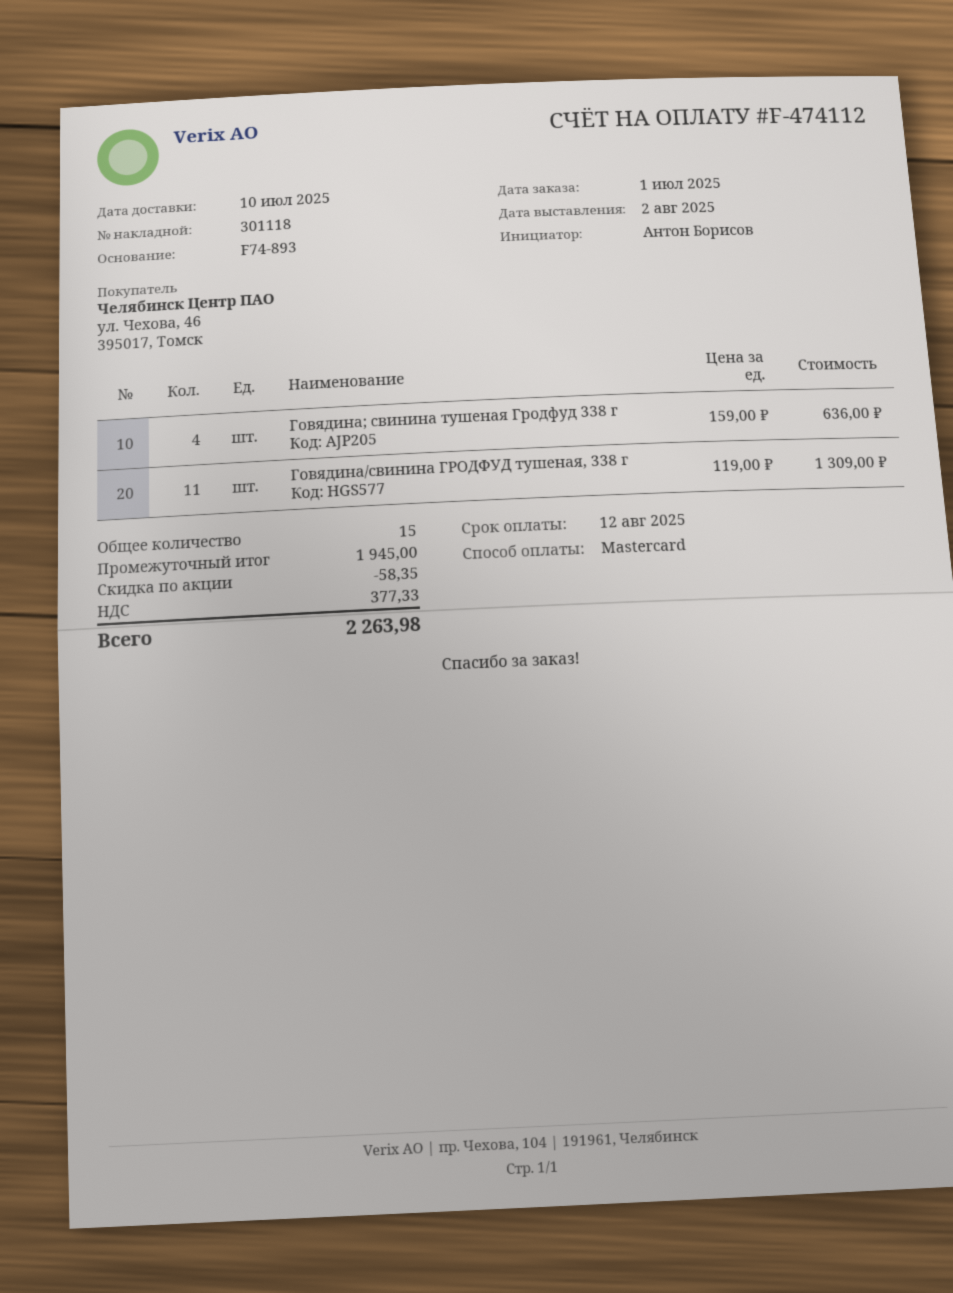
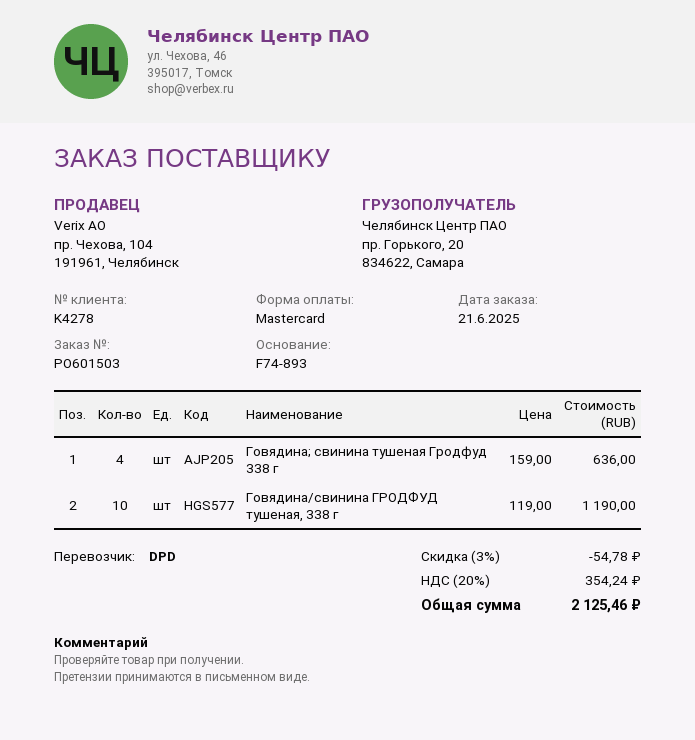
order date: 2025-07-01 -> 2025-06-21
Говядина/свинина ГРОДФУД тушеная, 338 г: 11 x 119.00 = 1309.00 -> 10 x 119.00 = 1190.00
discount: 58.35 -> 54.78
tax: 377.33 -> 354.24
total: 2263.98 -> 2125.46

